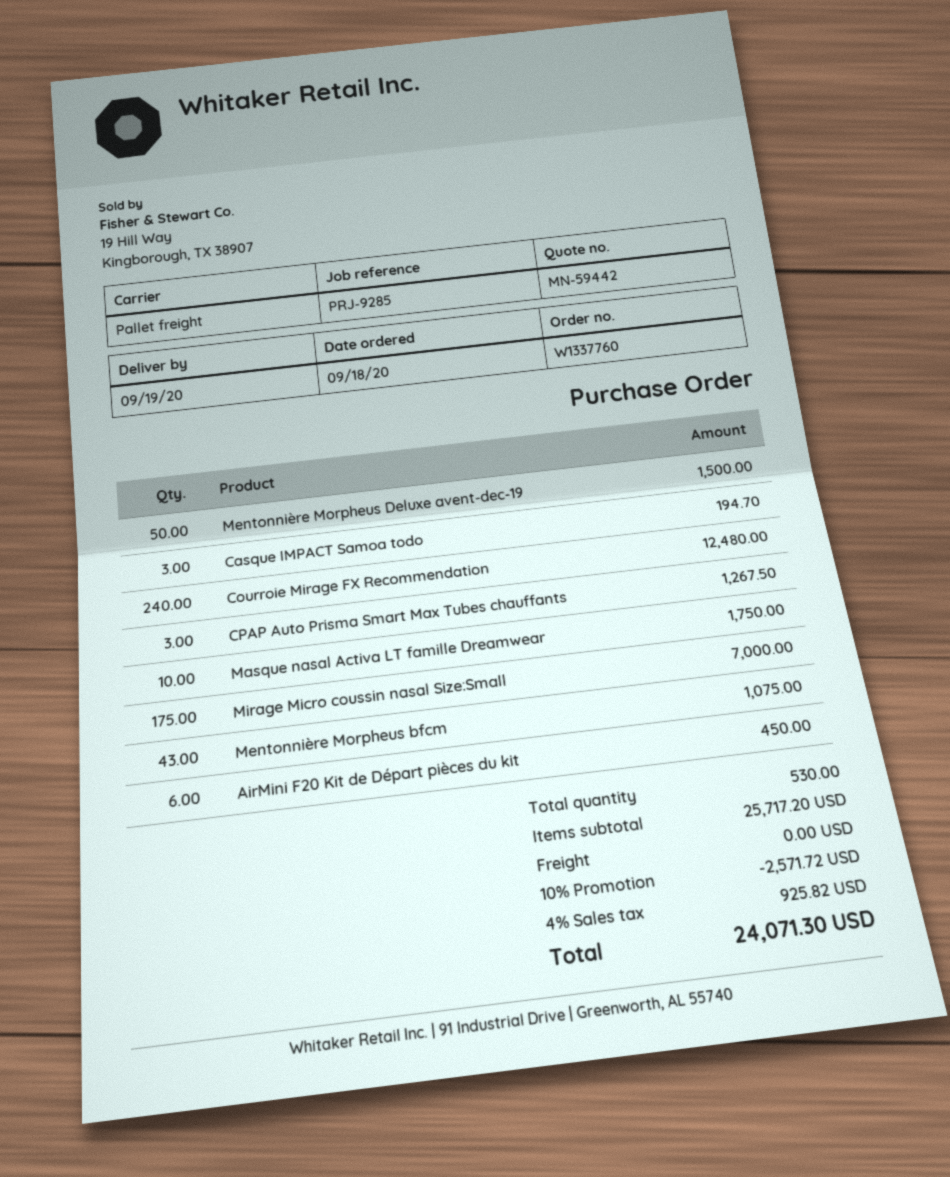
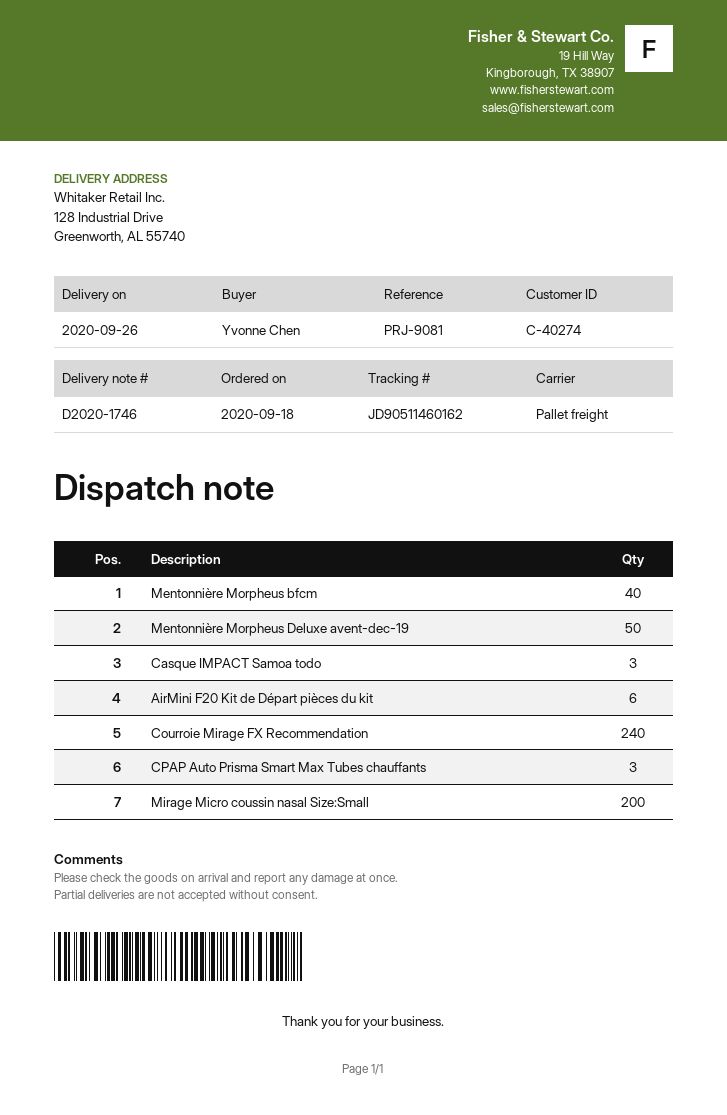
delivery date: 2020-09-19 -> 2020-09-26
reference: PRJ-9285 -> PRJ-9081
Masque nasal Activa LT famille Dreamwear: 10 -> none
Mirage Micro coussin nasal Size:Small: 175 -> 200
Mentonnière Morpheus bfcm: 43 -> 40

